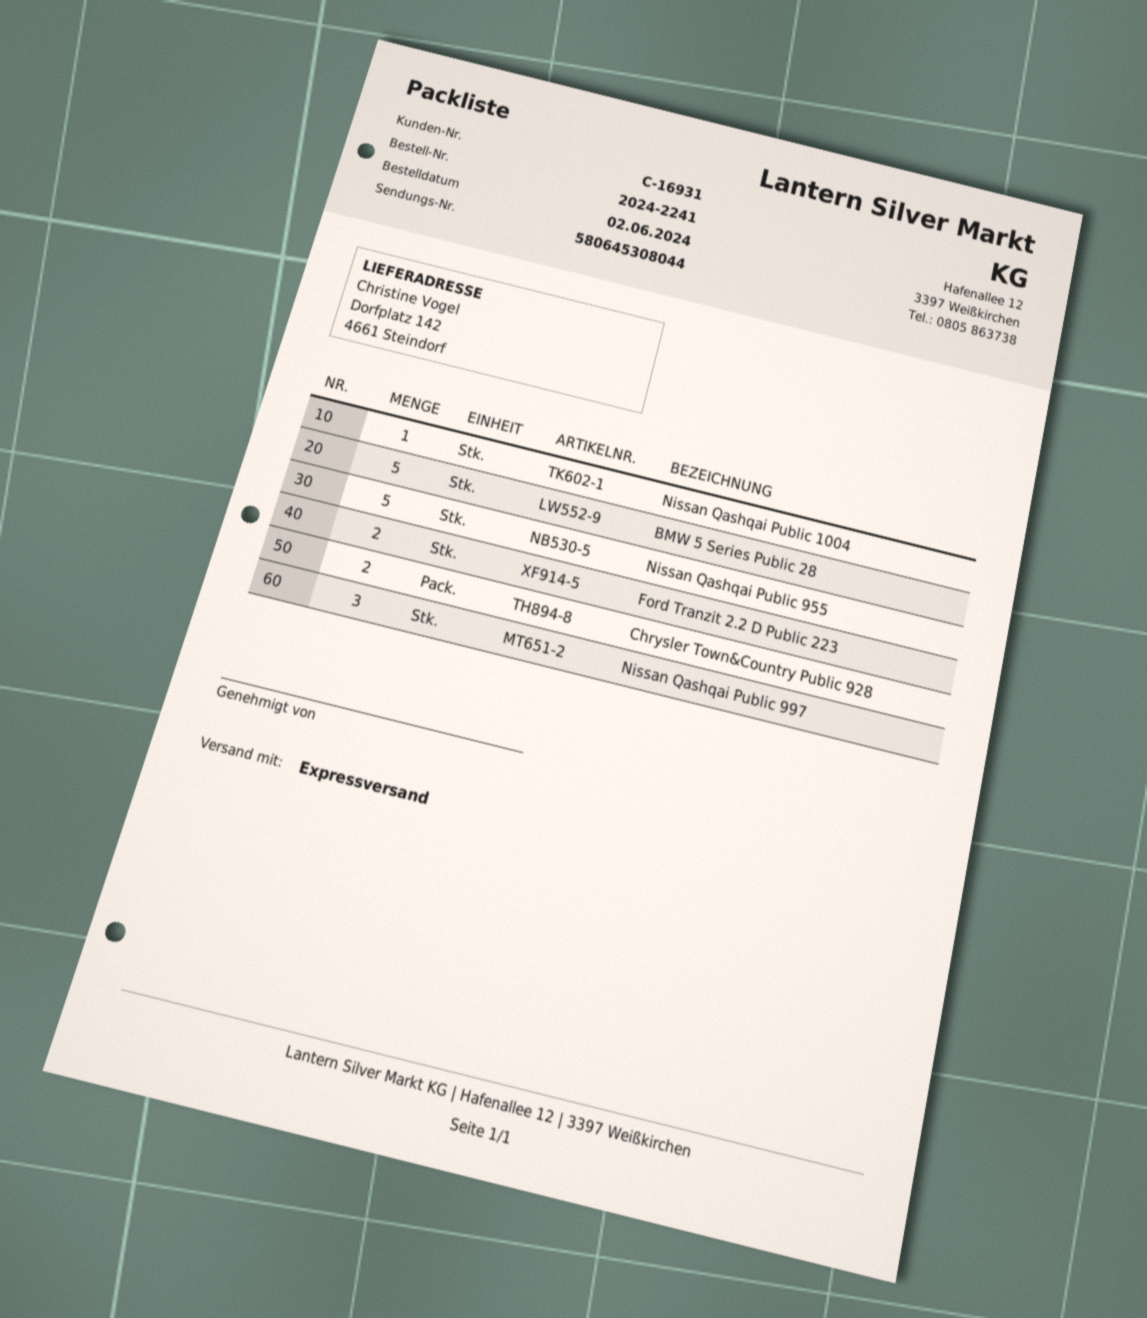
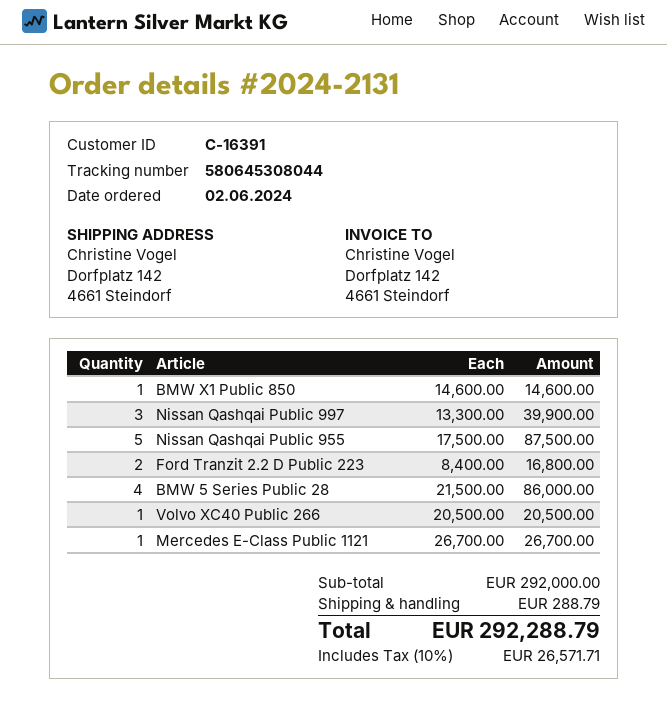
order number: 2024-2241 -> 2024-2131
customer number: C-16931 -> C-16391
Nissan Qashqai Public 1004: 1 -> none
BMW 5 Series Public 28: 5 -> 4
Chrysler Town&Country Public 928: 2 -> none
BMW X1 Public 850: none -> 1
Volvo XC40 Public 266: none -> 1
Mercedes E-Class Public 1121: none -> 1

